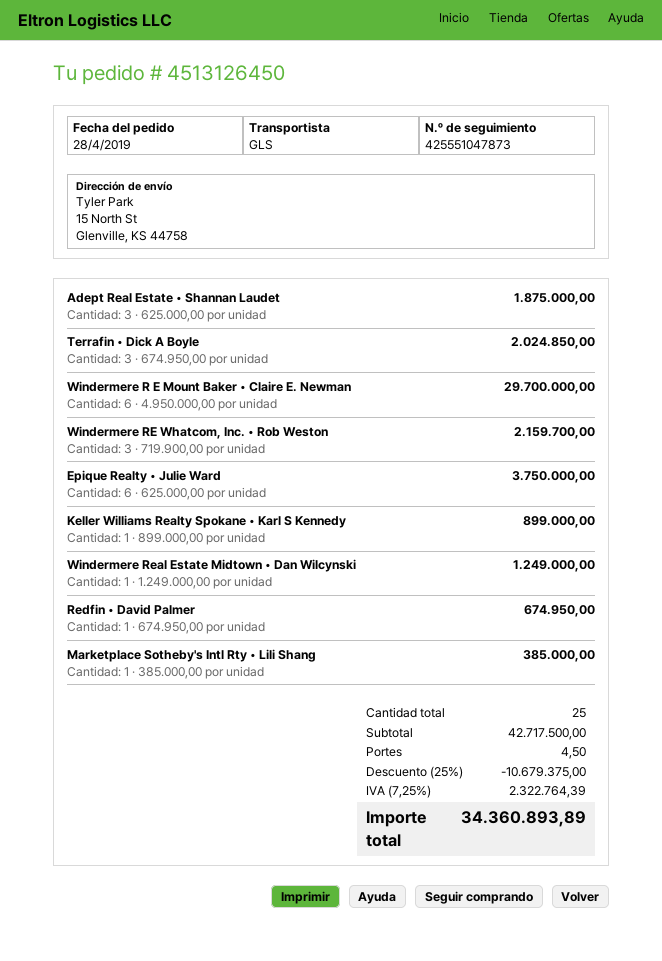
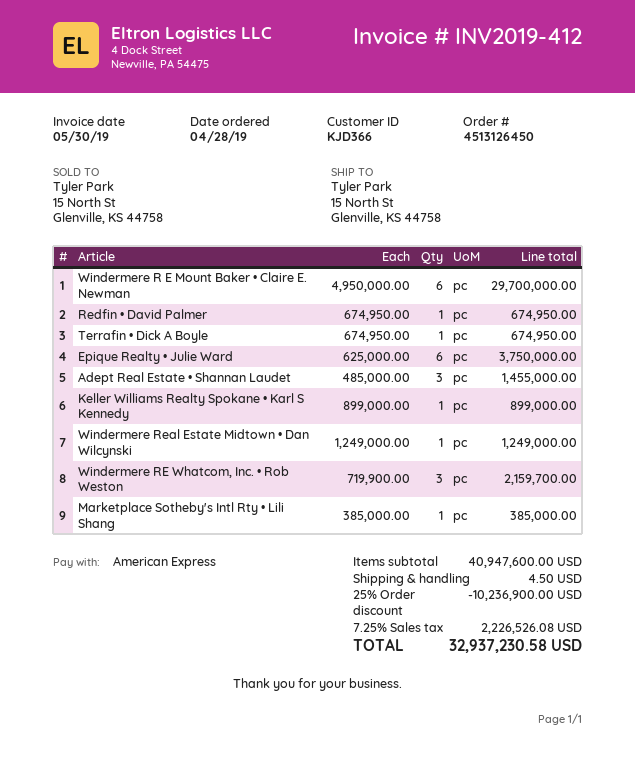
Adept Real Estate • Shannan Laudet: 3 x 625000.00 = 1875000.00 -> 3 x 485000.00 = 1455000.00
Terrafin • Dick A Boyle: 3 x 674950.00 = 2024850.00 -> 1 x 674950.00 = 674950.00
subtotal: 42717500.00 -> 40947600.00
discount: 25% = 10679375.00 -> 25% = 10236900.00
tax: 7.25% = 2322764.39 -> 7.25% = 2226526.08
total: 34360893.89 -> 32937230.58

